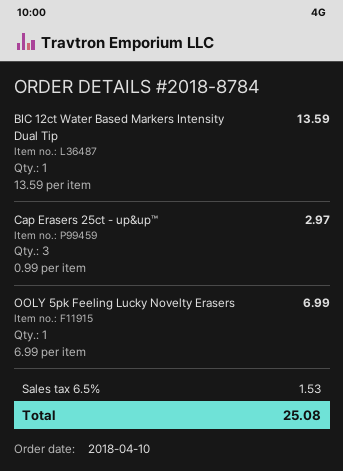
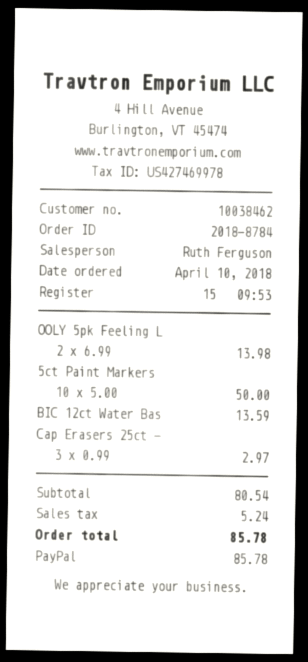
OOLY 5pk Feeling Lucky Novelty Erasers: 1 x 6.99 = 6.99 -> 2 x 6.99 = 13.98
5ct Paint Markers: none -> 10 x 5.00 = 50.00
tax: 1.53 -> 5.24
total: 25.08 -> 85.78

